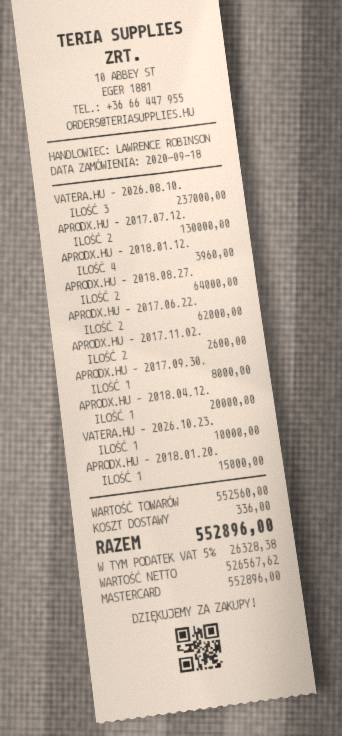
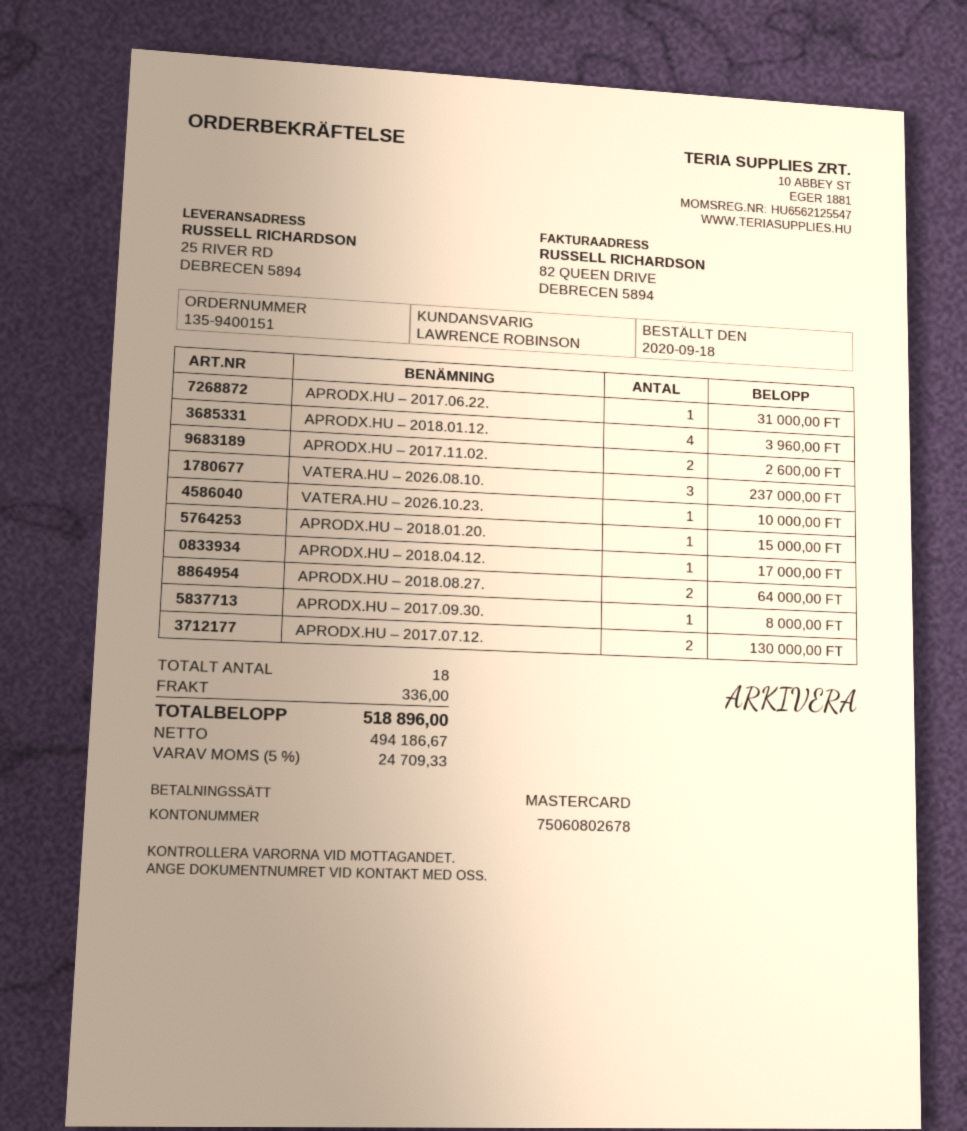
APRODX.HU – 2017.06.22.: 2 for 62000.00 -> 1 for 31000.00
APRODX.HU – 2018.04.12.: 1 for 20000.00 -> 1 for 17000.00
net: 526567.62 -> 494186.67
tax: 5% = 26328.38 -> 5% = 24709.33
total: 552896.00 -> 518896.00

